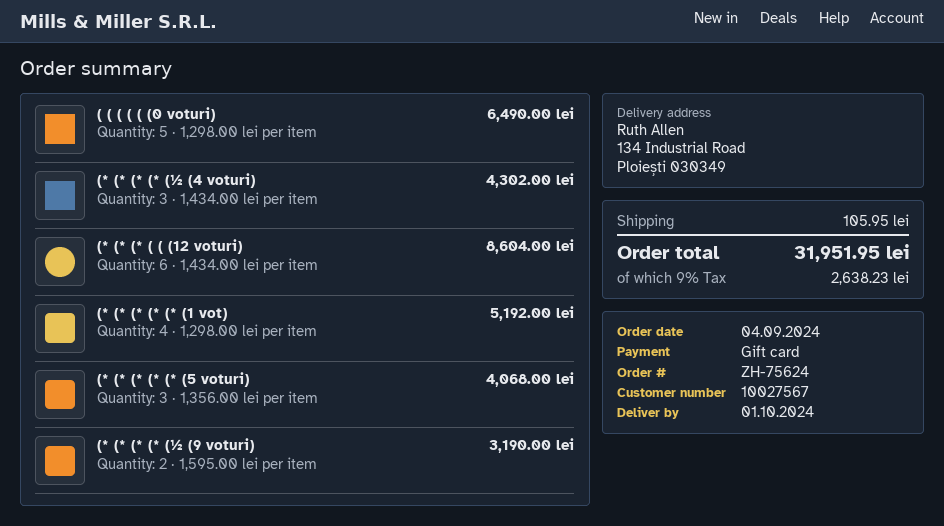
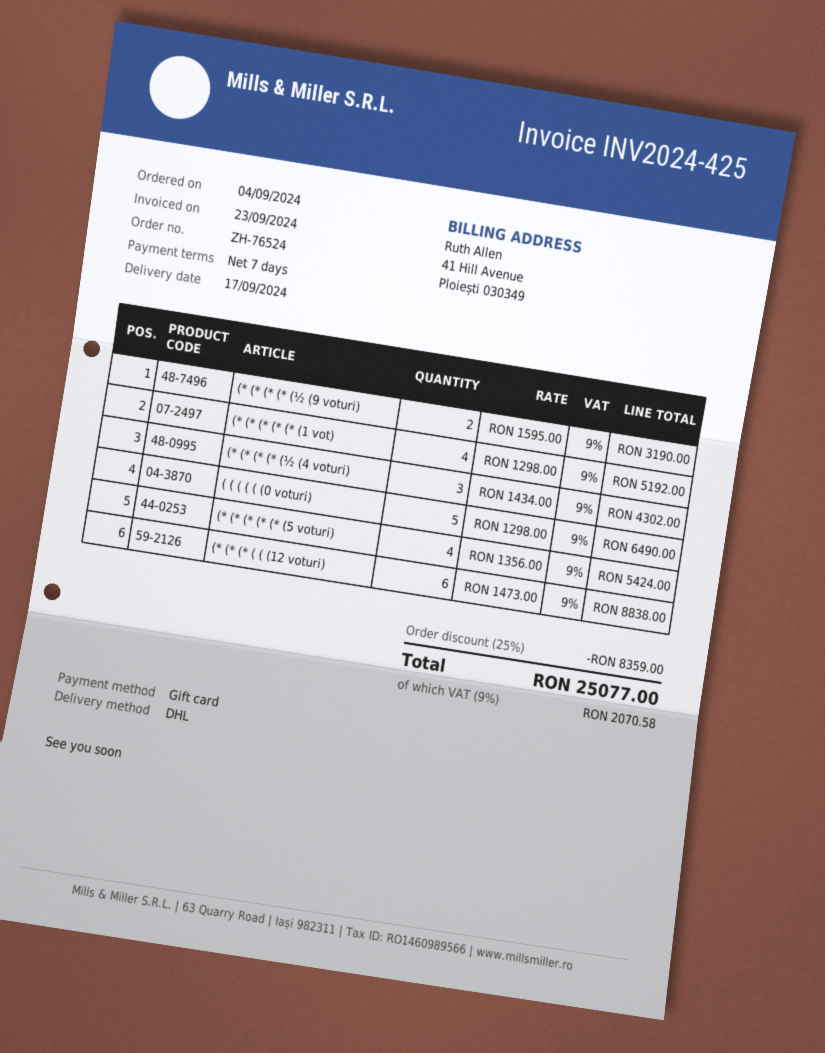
order number: ZH-75624 -> ZH-76524
delivery date: 2024-10-01 -> 2024-09-17
(* (* (* ( ( (12 voturi): 6 x 1434.00 = 8604.00 -> 6 x 1473.00 = 8838.00
(* (* (* (* (* (5 voturi): 3 x 1356.00 = 4068.00 -> 4 x 1356.00 = 5424.00
discount: none -> 25% = 8359.00
shipping: 105.95 -> none
tax: 9% = 2638.23 -> 9% = 2070.58
total: 31951.95 -> 25077.00

